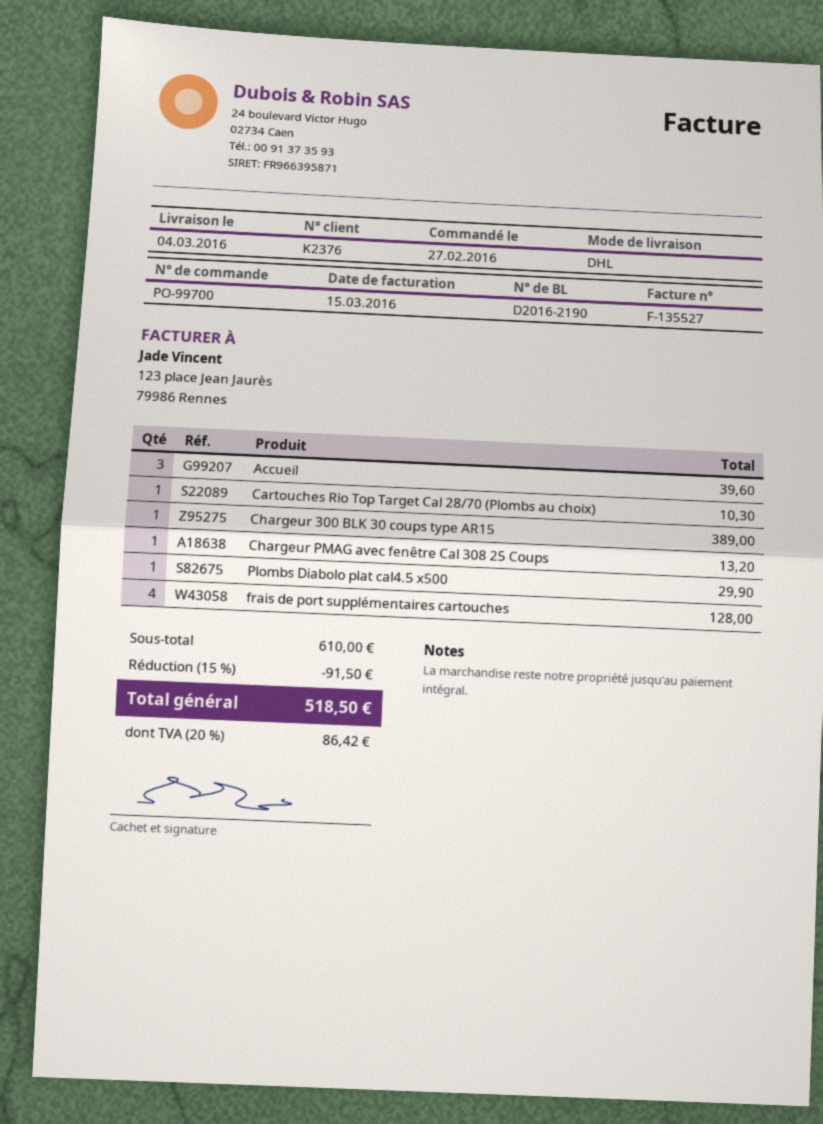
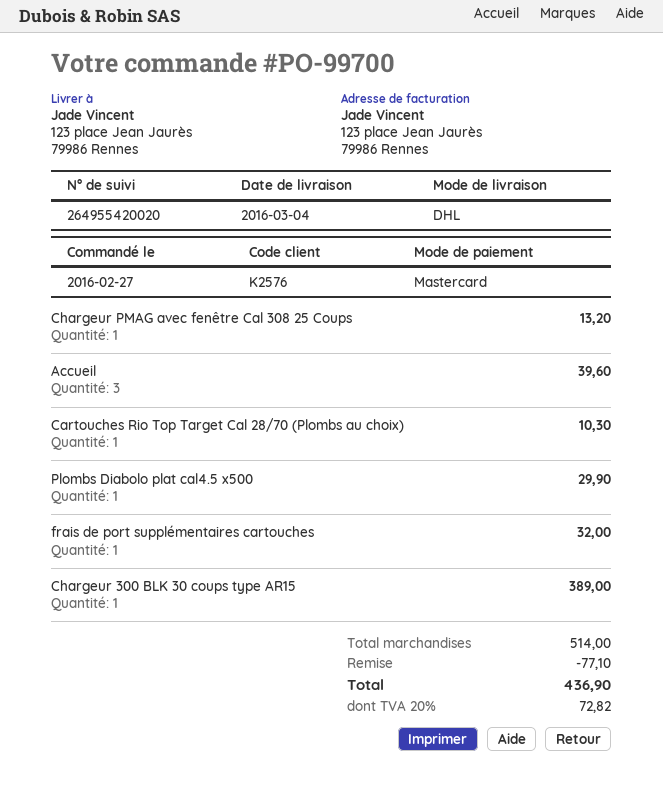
customer number: K2376 -> K2576
frais de port supplémentaires cartouches: 4 for 128.00 -> 1 for 32.00
subtotal: 610.00 -> 514.00
discount: 91.50 -> 77.10
tax: 20% = 86.42 -> 20% = 72.82
total: 518.50 -> 436.90

